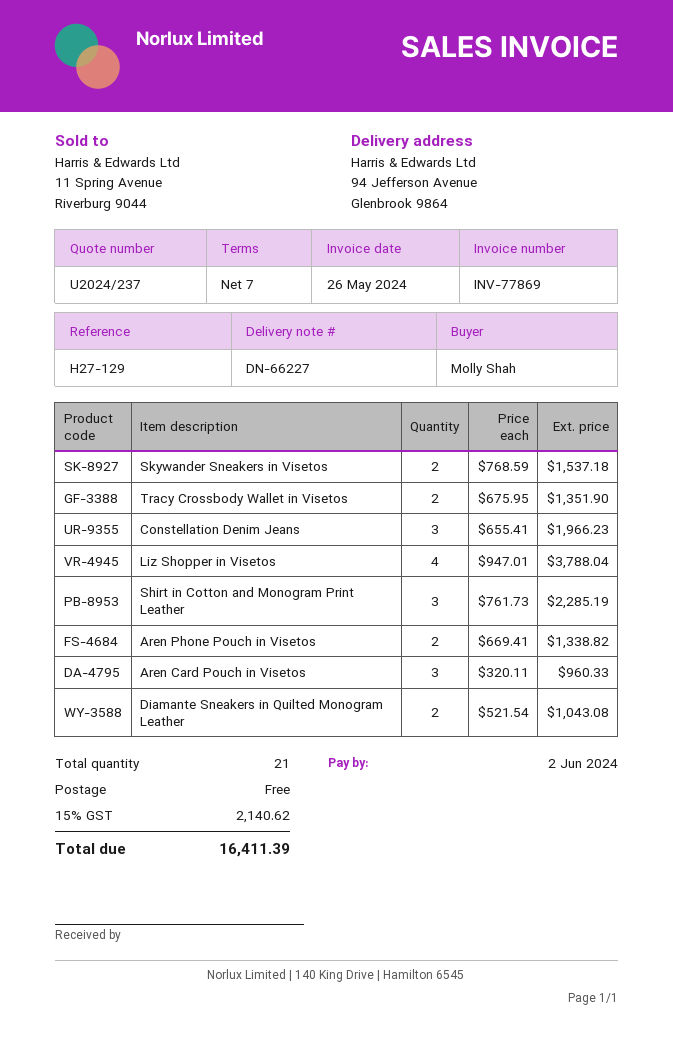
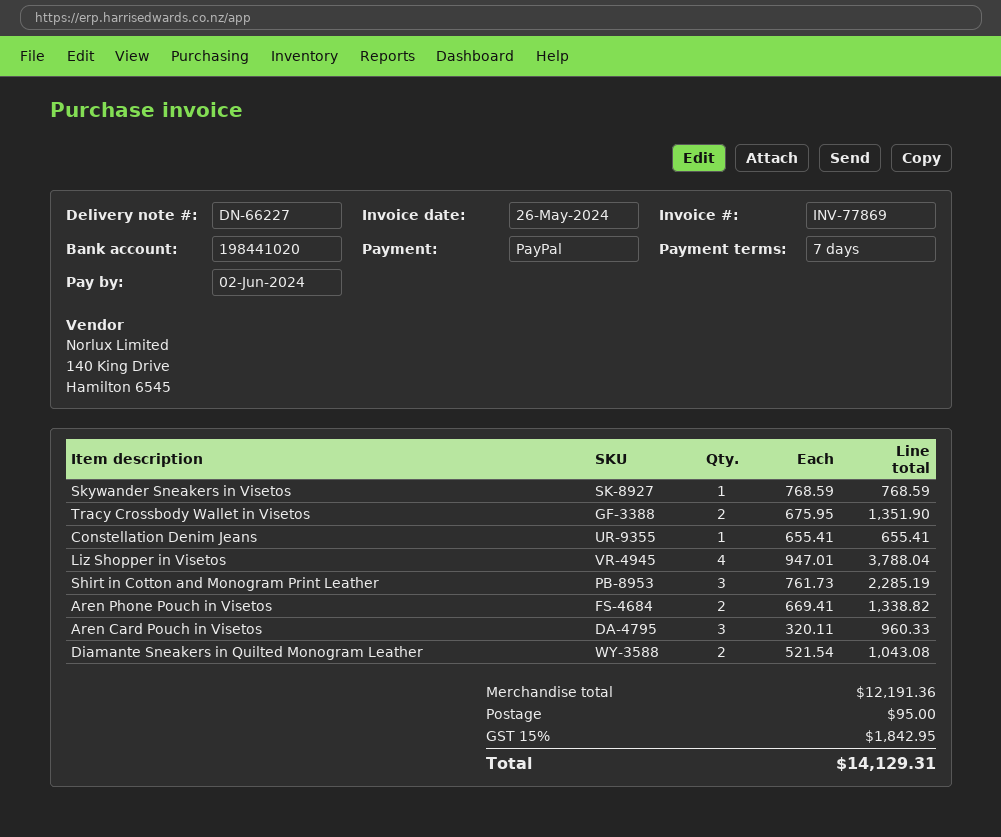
Skywander Sneakers in Visetos: 2 x 768.59 = 1537.18 -> 1 x 768.59 = 768.59
Constellation Denim Jeans: 3 x 655.41 = 1966.23 -> 1 x 655.41 = 655.41
shipping: 0.00 -> 95.00
tax: 15% = 2140.62 -> 15% = 1842.95
total: 16411.39 -> 14129.31

